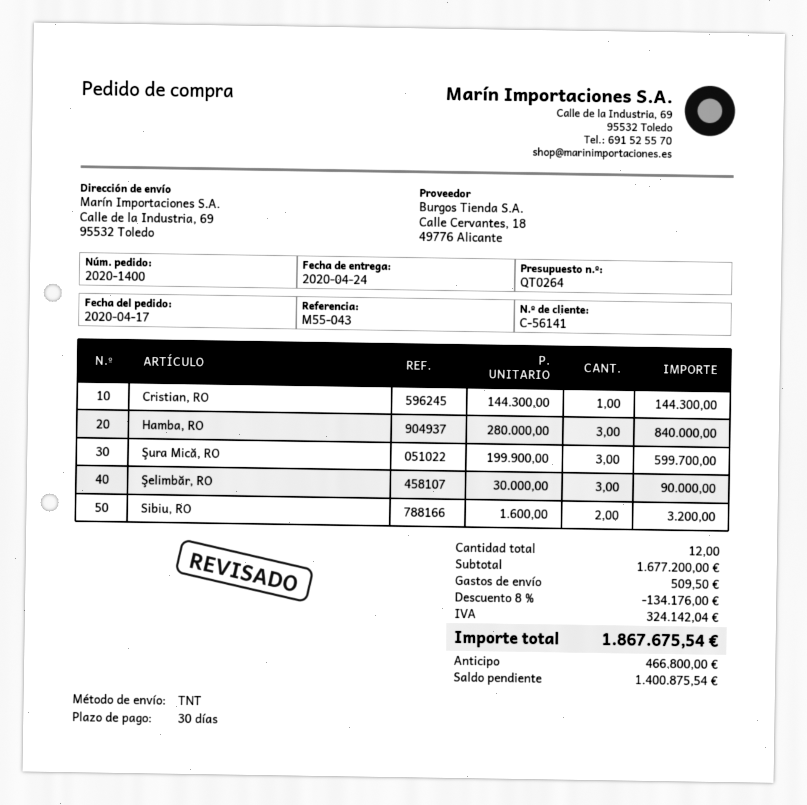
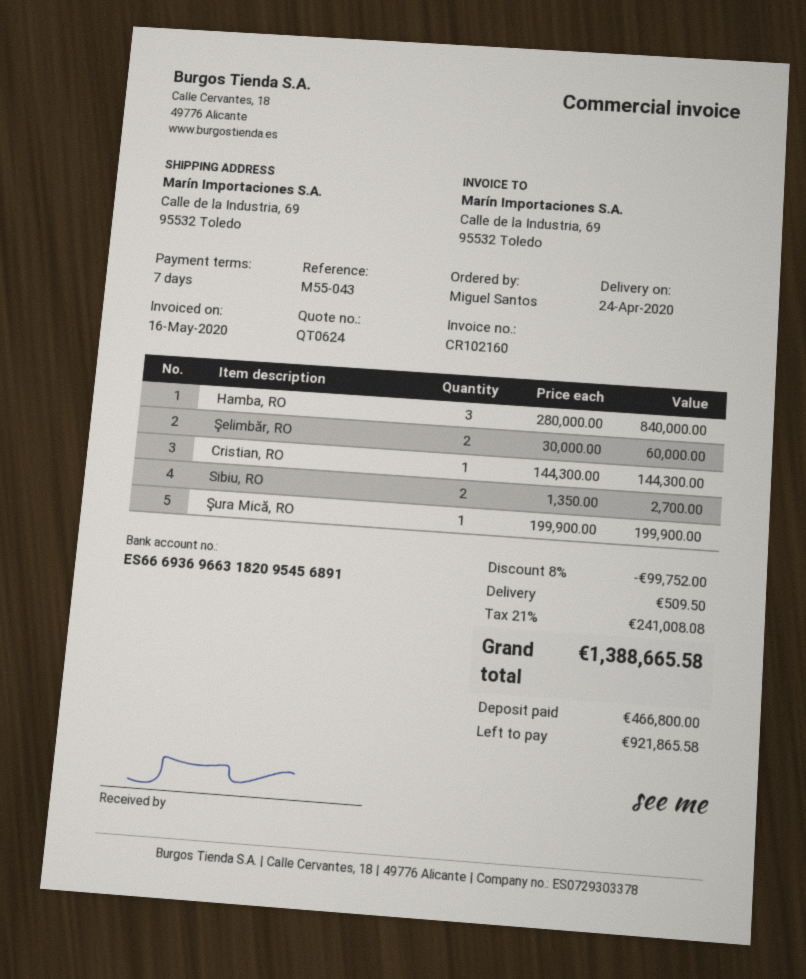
quote number: QT0264 -> QT0624
payment terms: 30 days -> 7 days
Şura Mică, RO: 3 x 199900.00 = 599700.00 -> 1 x 199900.00 = 199900.00
Şelimbăr, RO: 3 x 30000.00 = 90000.00 -> 2 x 30000.00 = 60000.00
Sibiu, RO: 2 x 1600.00 = 3200.00 -> 2 x 1350.00 = 2700.00
discount: 8% = 134176.00 -> 8% = 99752.00
tax: 324142.04 -> 241008.08
total: 1867675.54 -> 1388665.58
balance: 1400875.54 -> 921865.58

